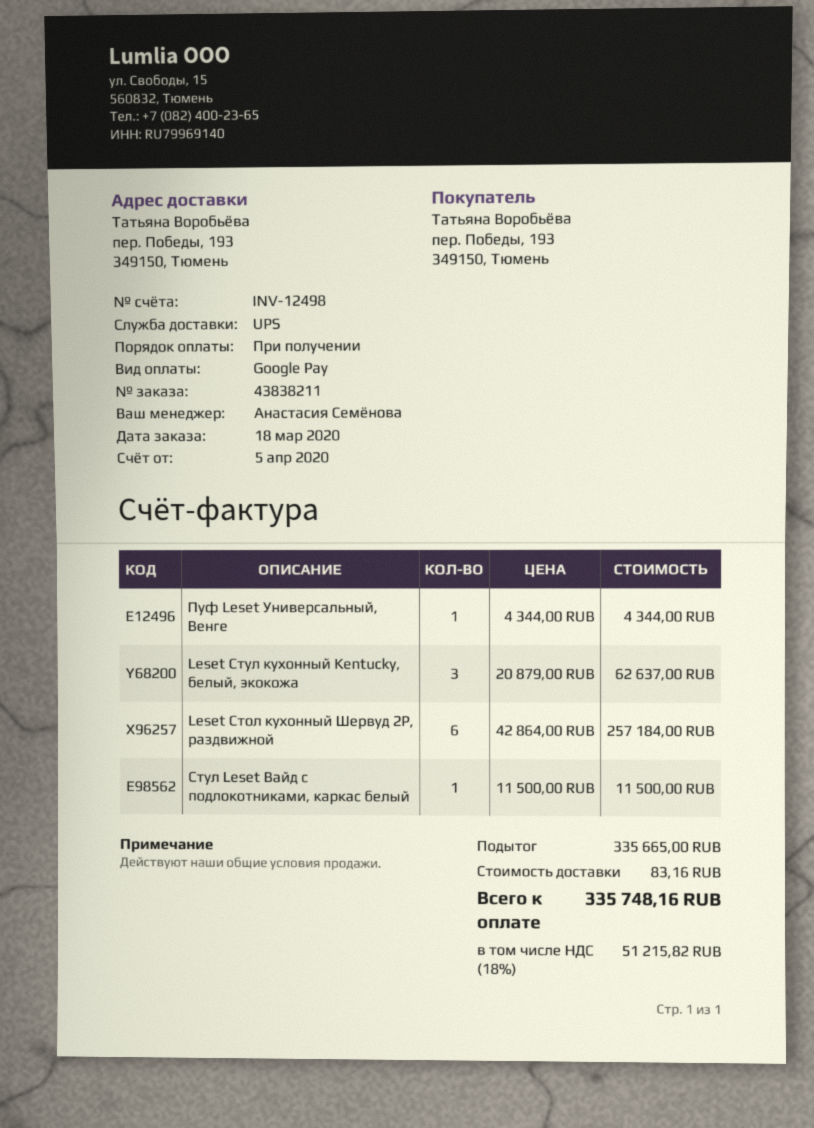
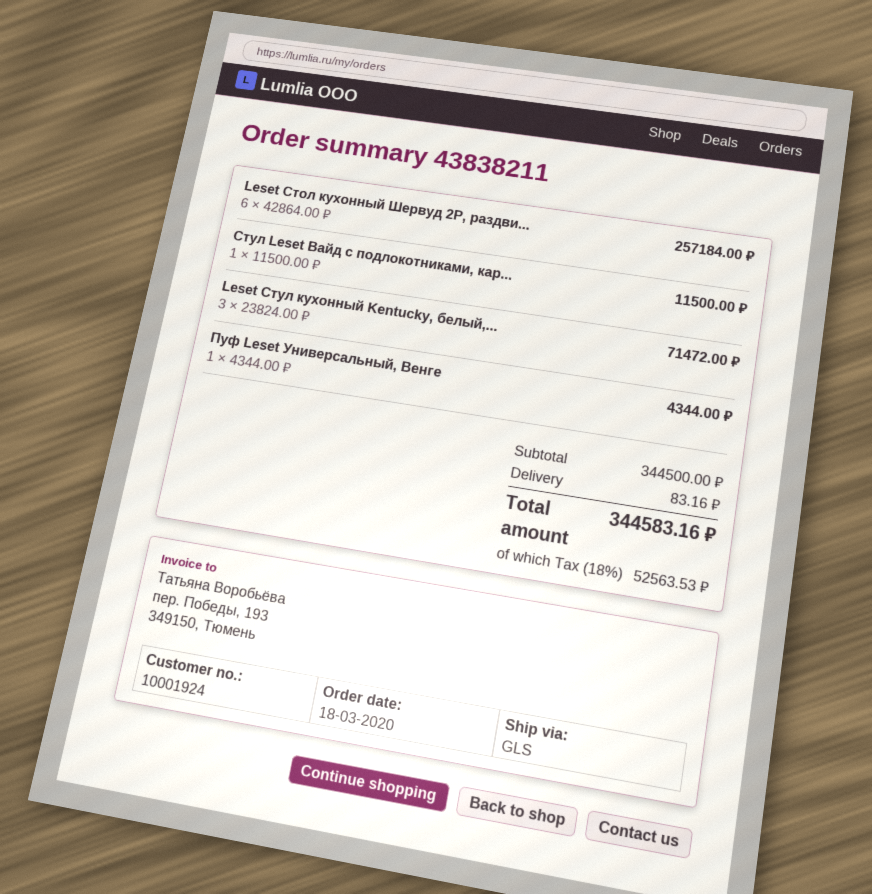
shipping method: UPS -> GLS
Leset Стул кухонный Kentucky, белый, экокожа: 3 x 20879.00 = 62637.00 -> 3 x 23824.00 = 71472.00
subtotal: 335665.00 -> 344500.00
tax: 18% = 51215.82 -> 18% = 52563.53
total: 335748.16 -> 344583.16

